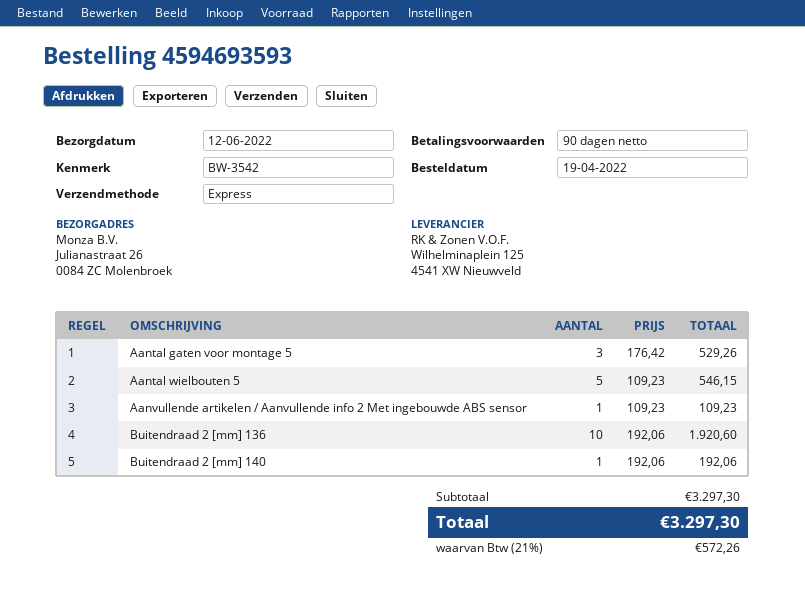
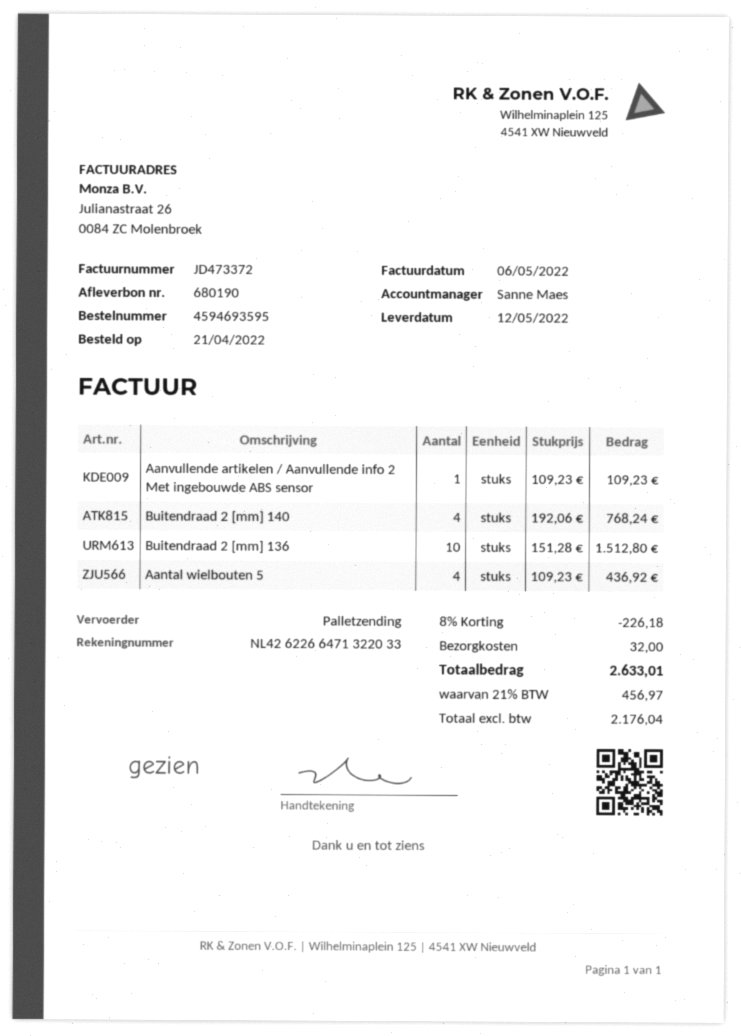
order number: 4594693593 -> 4594693595
order date: 2022-04-19 -> 2022-04-21
delivery date: 2022-06-12 -> 2022-05-12
shipping method: express -> pallet freight
Aantal gaten voor montage 5: 3 x 176.42 = 529.26 -> none
Aantal wielbouten 5: 5 x 109.23 = 546.15 -> 4 x 109.23 = 436.92
Buitendraad 2 [mm] 136: 10 x 192.06 = 1920.60 -> 10 x 151.28 = 1512.80
Buitendraad 2 [mm] 140: 1 x 192.06 = 192.06 -> 4 x 192.06 = 768.24
discount: none -> 8% = 226.18
shipping: none -> 32.00
tax: 21% = 572.26 -> 21% = 456.97
total: 3297.30 -> 2633.01

